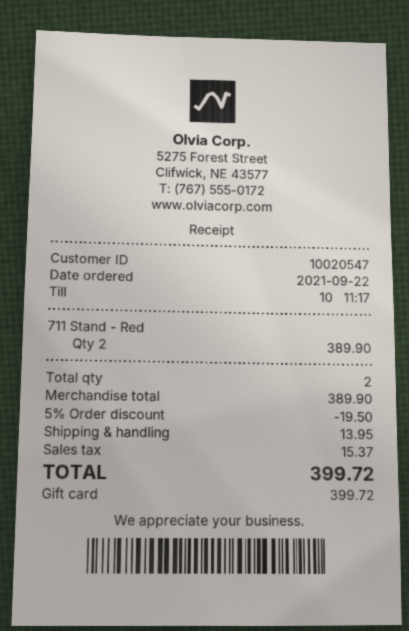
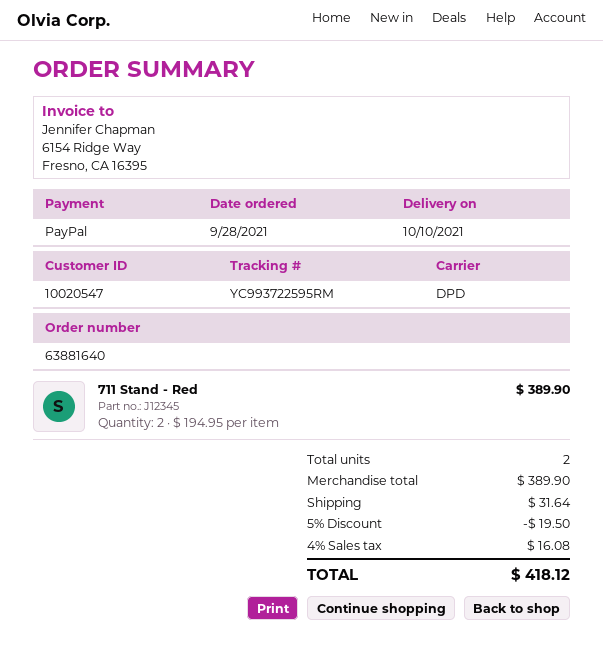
order date: 2021-09-22 -> 2021-09-28
payment method: gift card -> PayPal
shipping: 13.95 -> 31.64
tax: 15.37 -> 16.08
total: 399.72 -> 418.12

